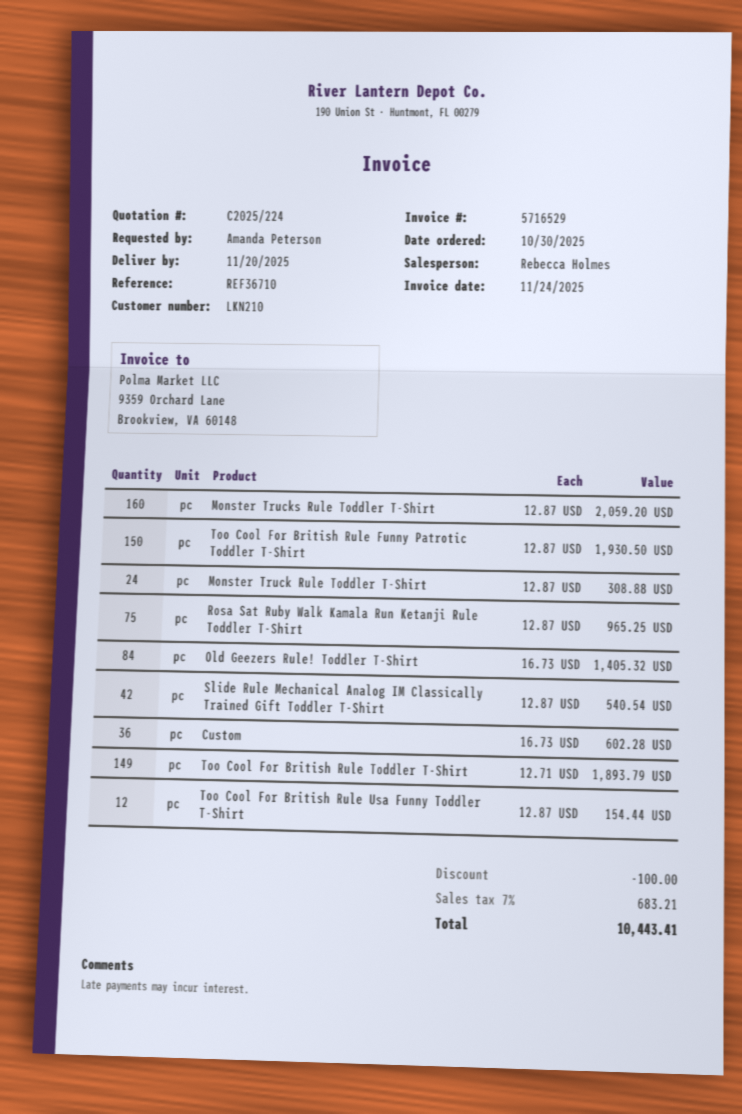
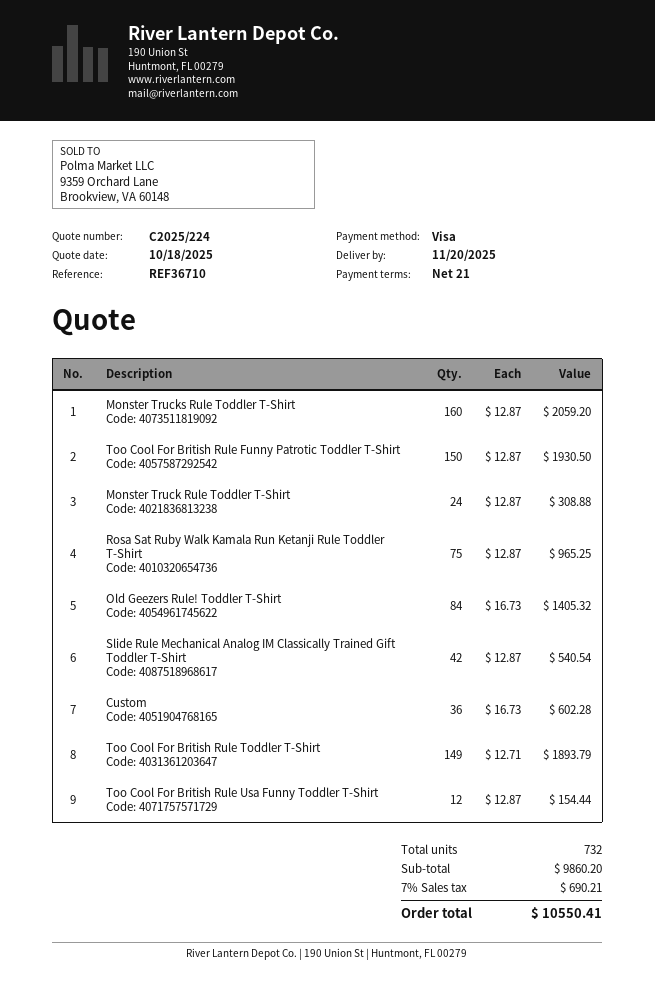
discount: 100.00 -> none
tax: 7% = 683.21 -> 7% = 690.21
total: 10443.41 -> 10550.41

